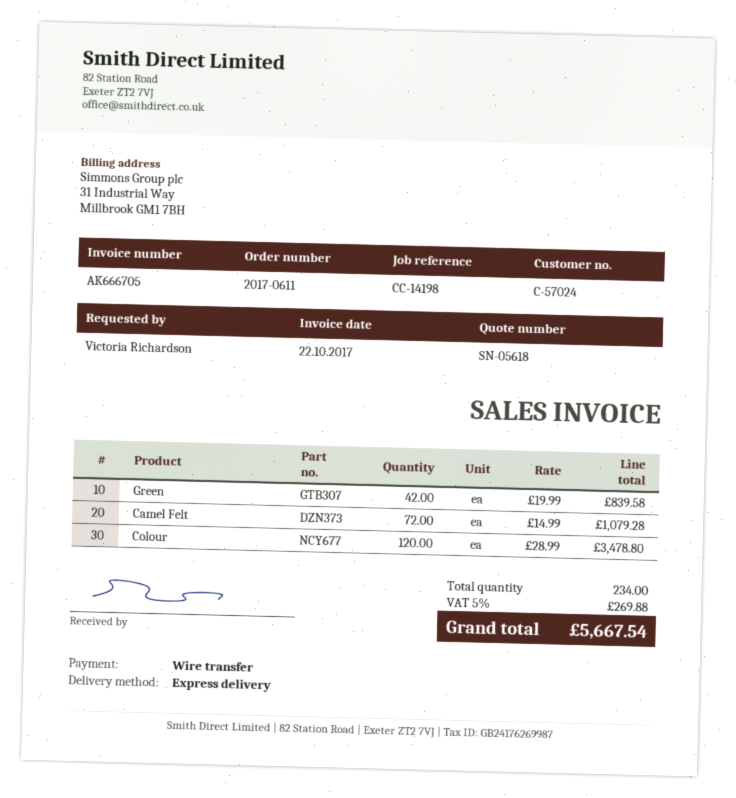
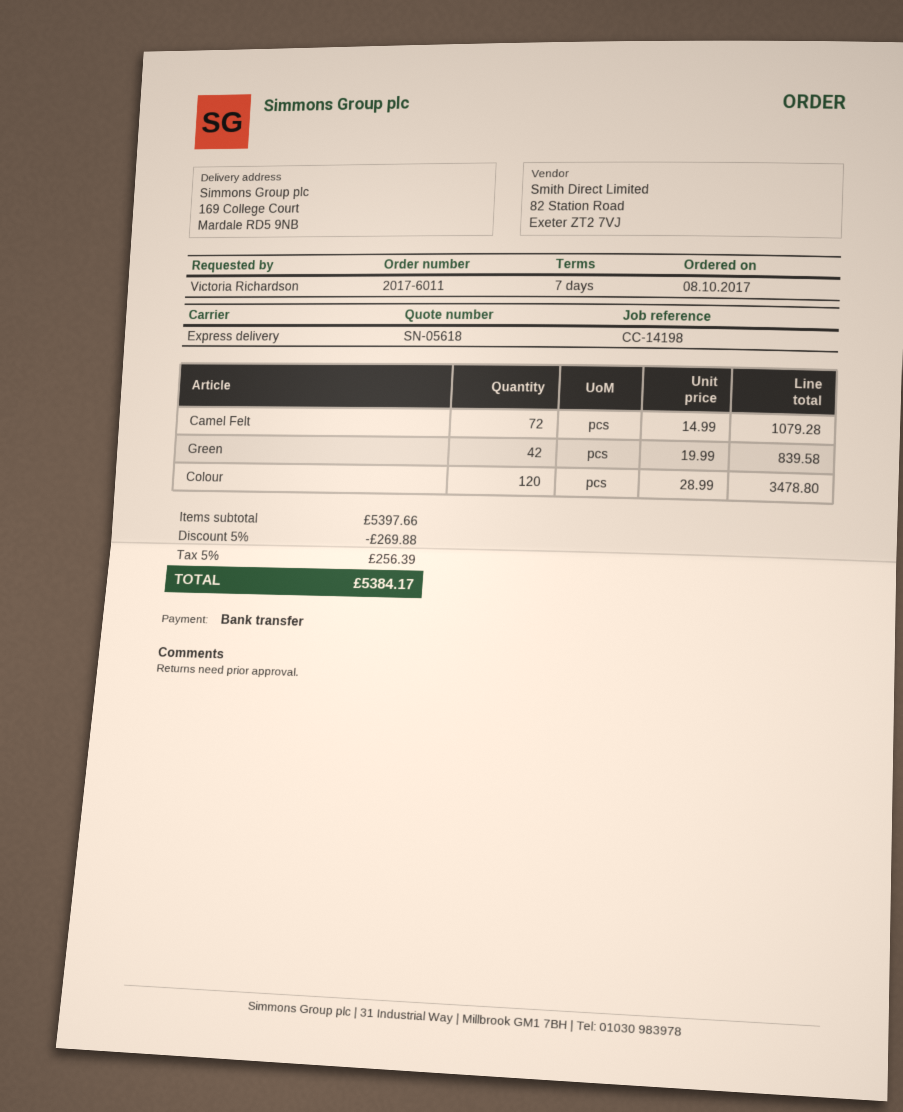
order number: 2017-0611 -> 2017-6011
discount: none -> 5% = 269.88
tax: 5% = 269.88 -> 5% = 256.39
total: 5667.54 -> 5384.17

